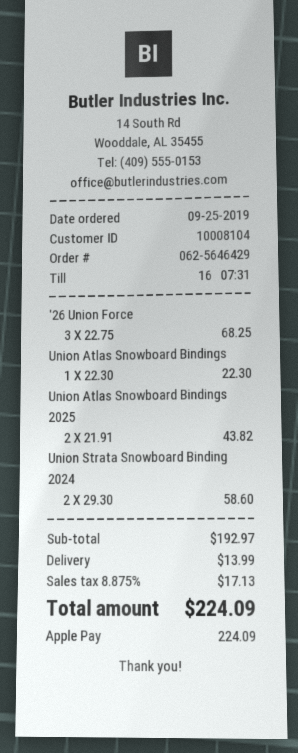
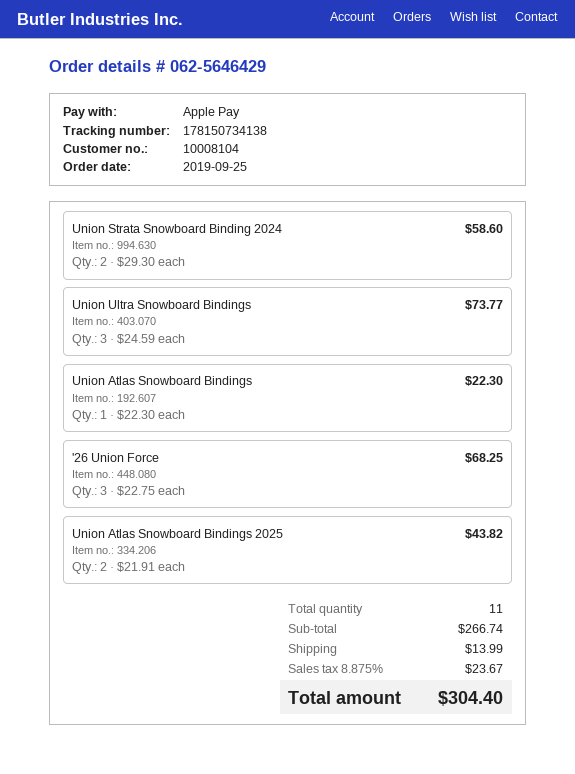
Union Ultra Snowboard Bindings: none -> 3 x 24.59 = 73.77
subtotal: 192.97 -> 266.74
tax: 8.875% = 17.13 -> 8.875% = 23.67
total: 224.09 -> 304.40

